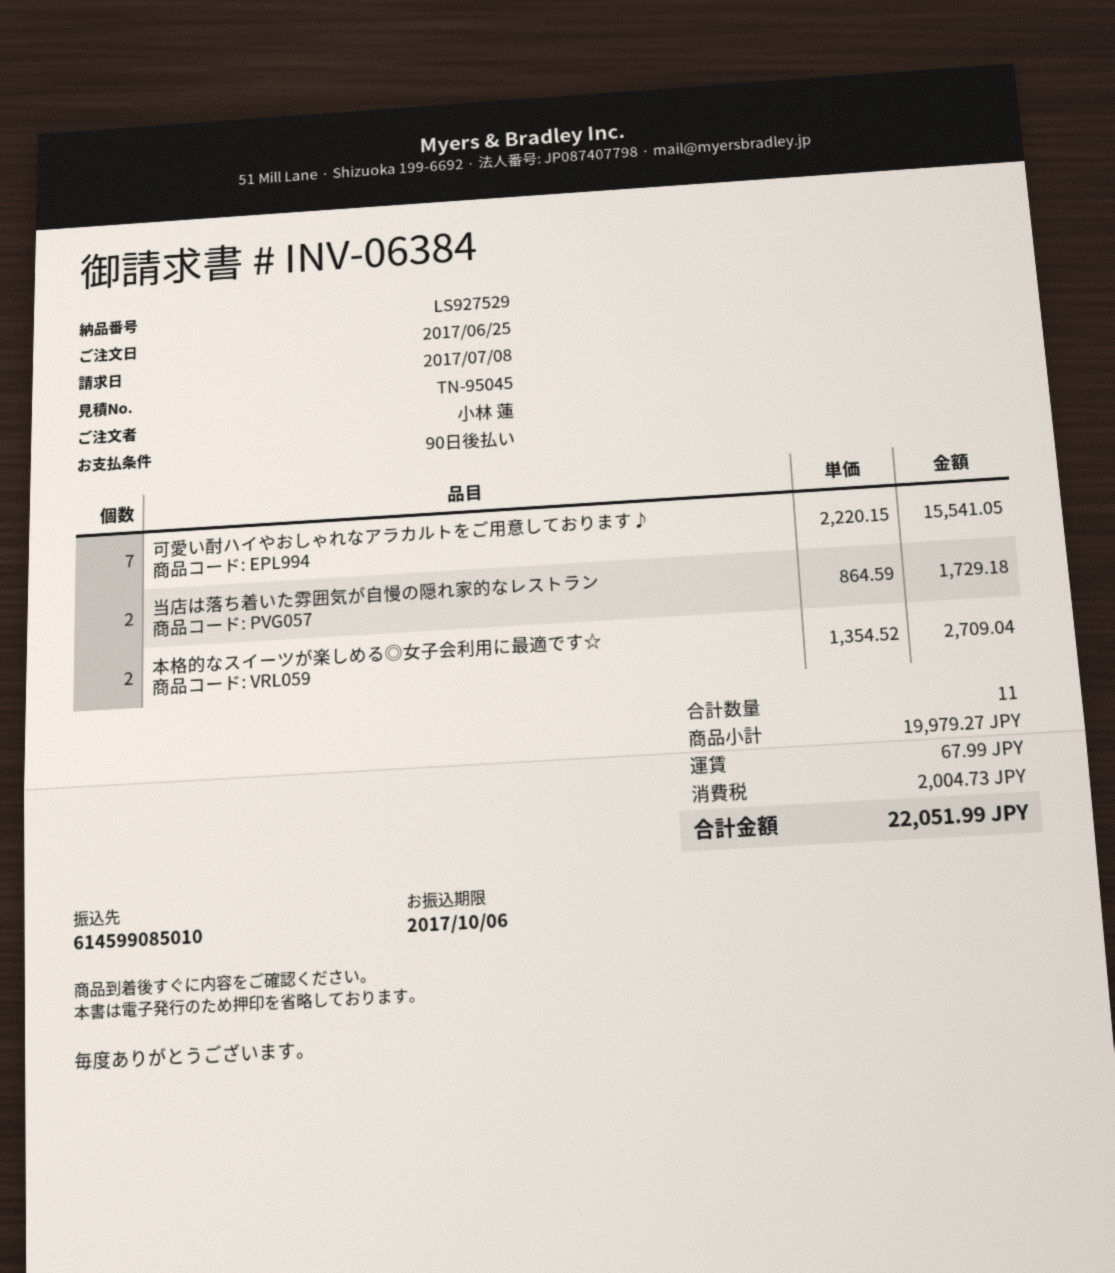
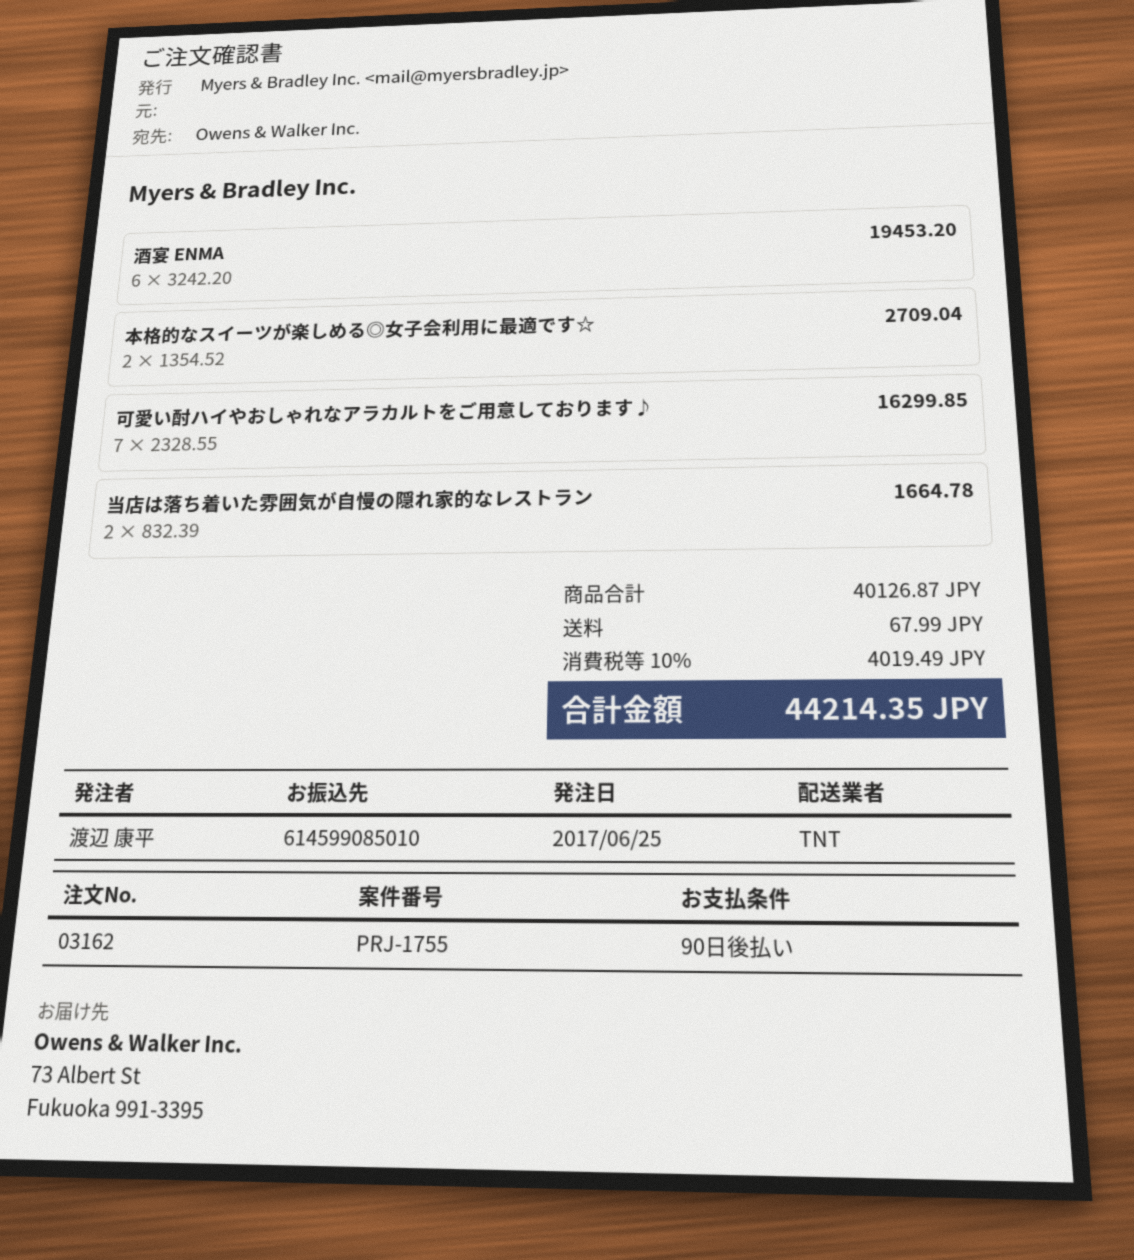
ordered by: 小林 蓮 -> 渡辺 康平
可愛い酎ハイやおしゃれなアラカルトをご用意しております♪: 7 x 2220.15 = 15541.05 -> 7 x 2328.55 = 16299.85
当店は落ち着いた雰囲気が自慢の隠れ家的なレストラン: 2 x 864.59 = 1729.18 -> 2 x 832.39 = 1664.78
酒宴 ENMA: none -> 6 x 3242.20 = 19453.20
subtotal: 19979.27 -> 40126.87
tax: 2004.73 -> 4019.49
total: 22051.99 -> 44214.35

